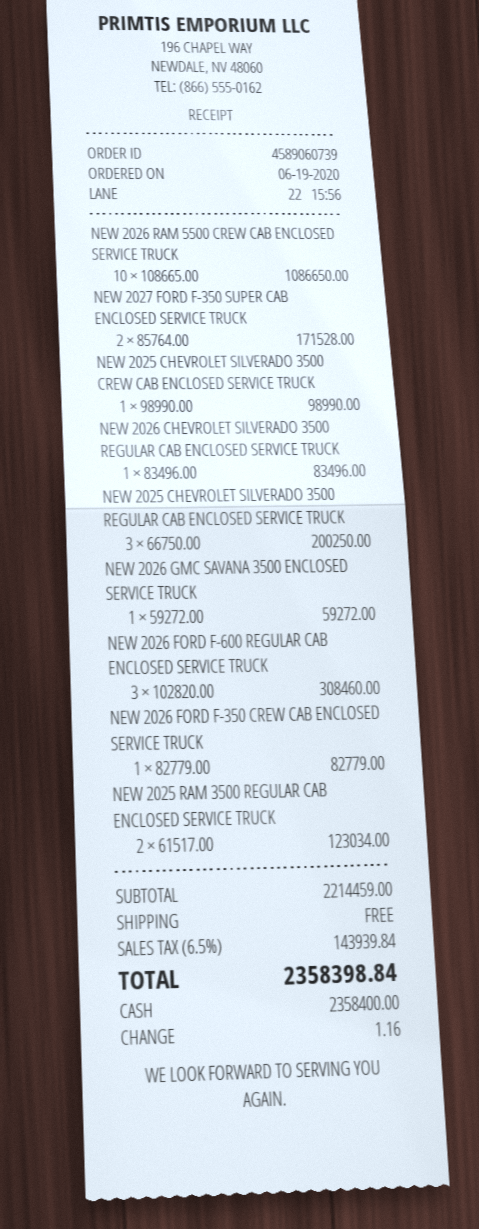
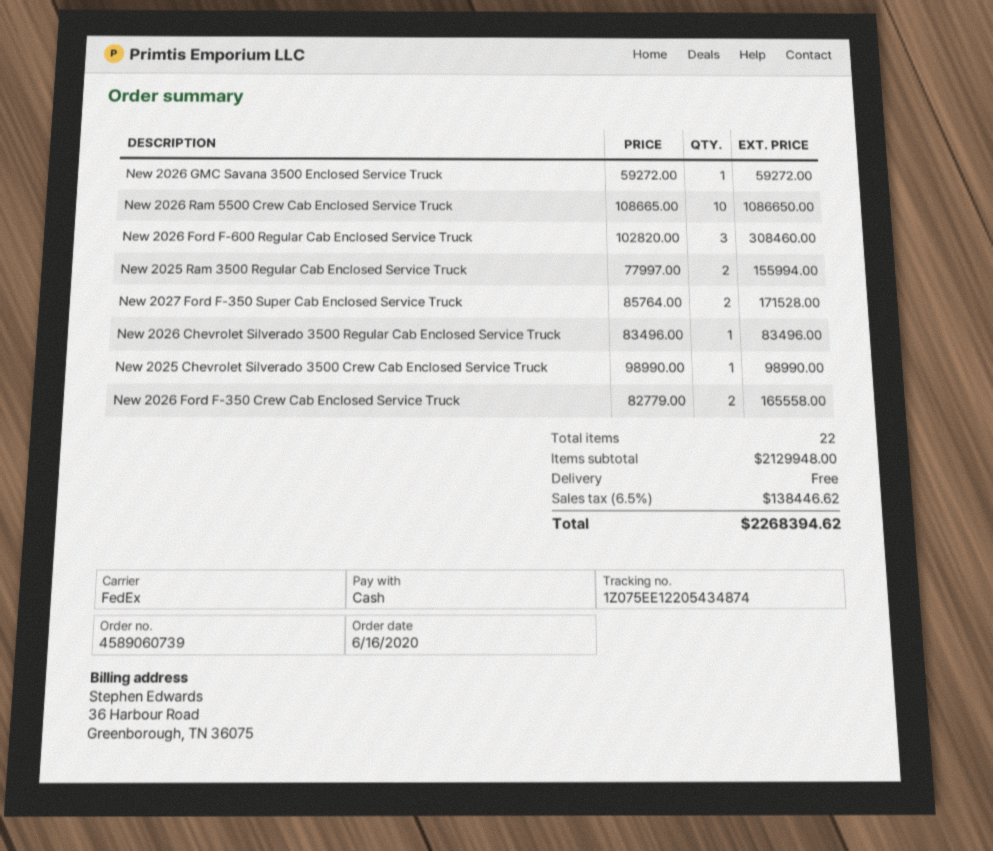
order date: 2020-06-19 -> 2020-06-16
NEW 2025 CHEVROLET SILVERADO 3500 REGULAR CAB ENCLOSED SERVICE TRUCK: 3 x 66750.00 = 200250.00 -> none
NEW 2026 FORD F-350 CREW CAB ENCLOSED SERVICE TRUCK: 1 x 82779.00 = 82779.00 -> 2 x 82779.00 = 165558.00
NEW 2025 RAM 3500 REGULAR CAB ENCLOSED SERVICE TRUCK: 2 x 61517.00 = 123034.00 -> 2 x 77997.00 = 155994.00
subtotal: 2214459.00 -> 2129948.00
tax: 6.5% = 143939.84 -> 6.5% = 138446.62
total: 2358398.84 -> 2268394.62

